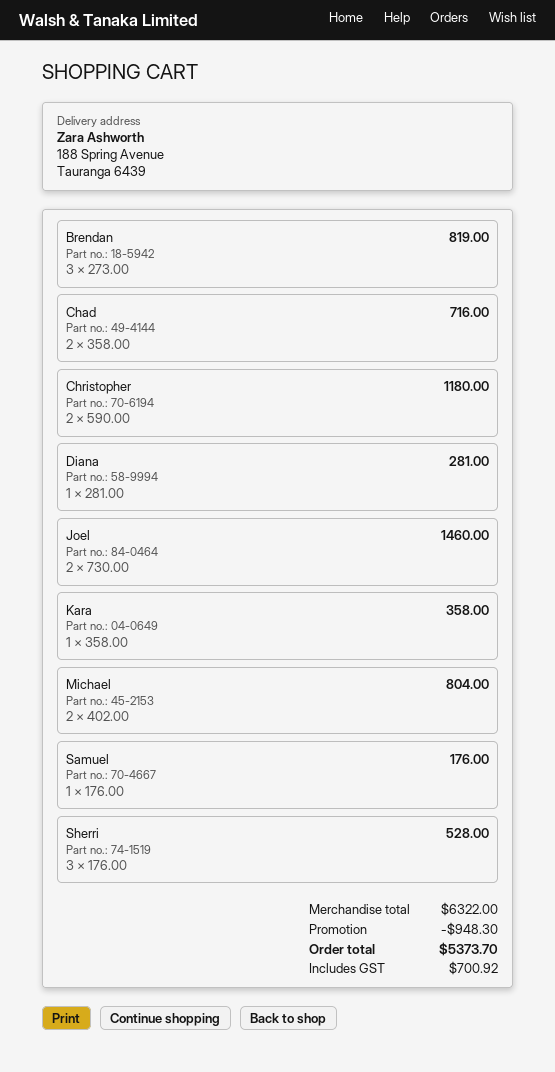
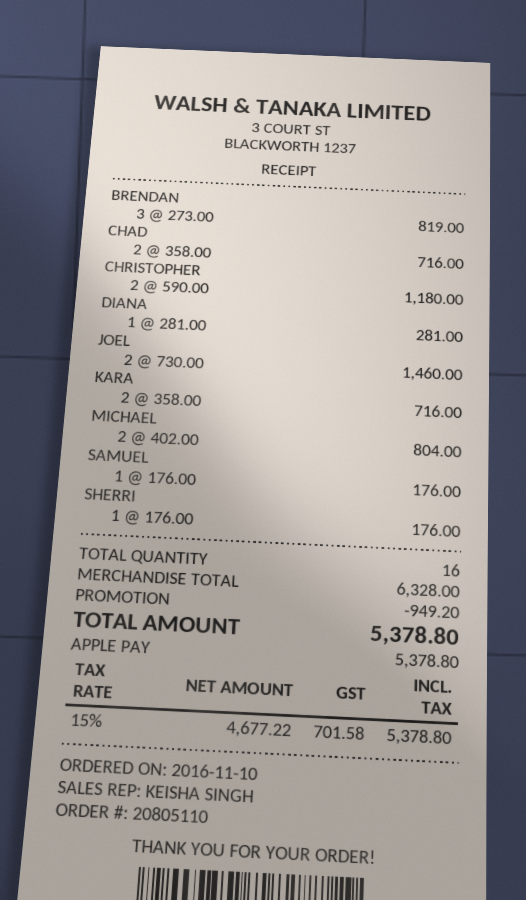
Kara: 1 x 358.00 = 358.00 -> 2 x 358.00 = 716.00
Sherri: 3 x 176.00 = 528.00 -> 1 x 176.00 = 176.00
subtotal: 6322.00 -> 6328.00
discount: 948.30 -> 949.20
tax: 700.92 -> 701.58
total: 5373.70 -> 5378.80

